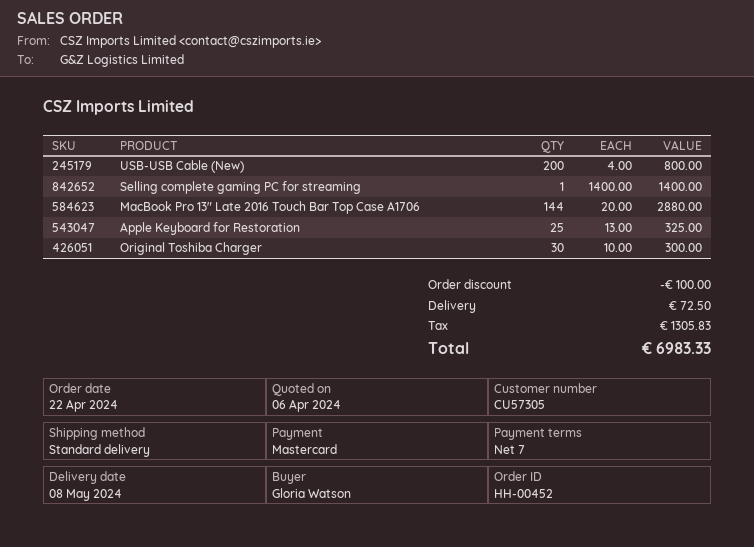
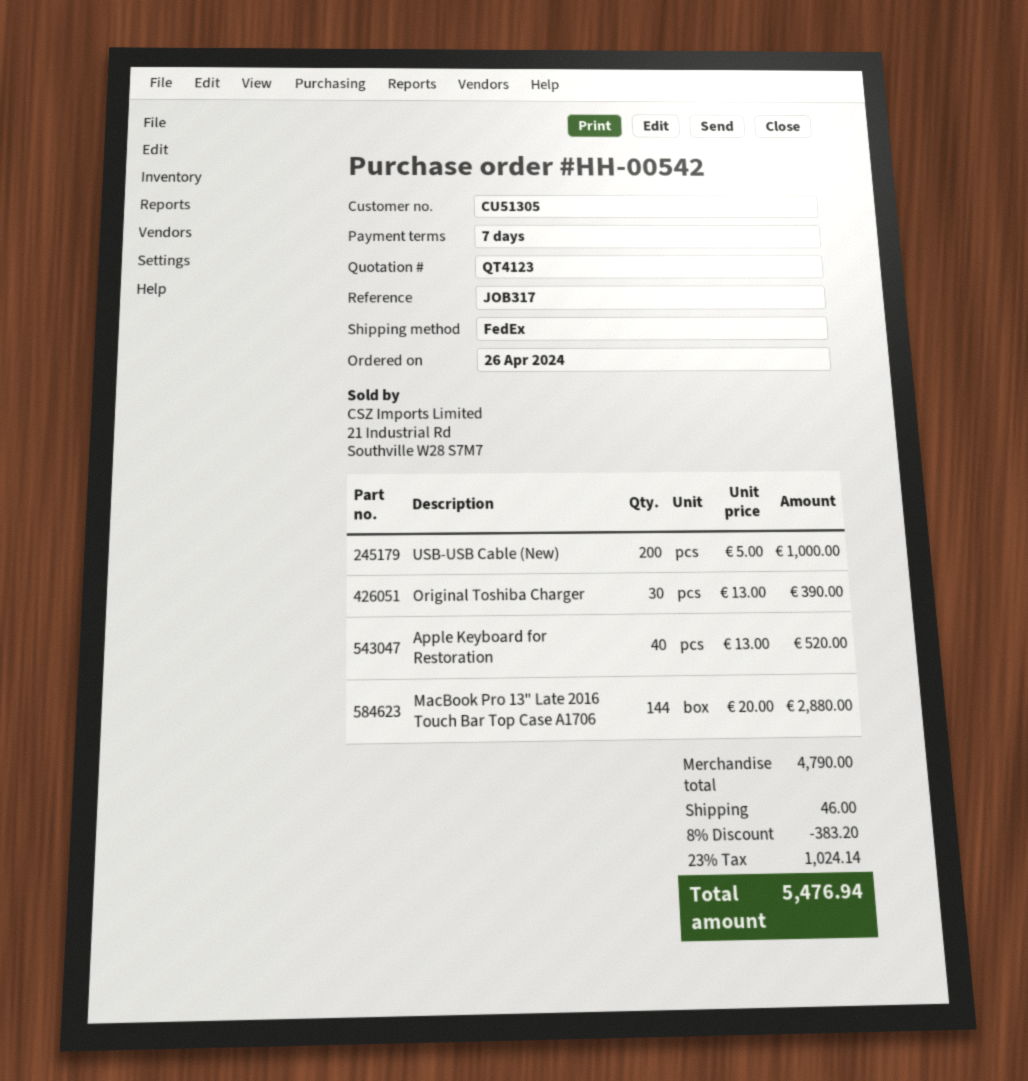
order number: HH-00452 -> HH-00542
order date: 2024-04-22 -> 2024-04-26
customer number: CU57305 -> CU51305
shipping method: standard -> FedEx
USB-USB Cable (New): 200 x 4.00 = 800.00 -> 200 x 5.00 = 1000.00
Selling complete gaming PC for streaming: 1 x 1400.00 = 1400.00 -> none
Apple Keyboard for Restoration: 25 x 13.00 = 325.00 -> 40 x 13.00 = 520.00
Original Toshiba Charger: 30 x 10.00 = 300.00 -> 30 x 13.00 = 390.00
discount: 100.00 -> 383.20
shipping: 72.50 -> 46.00
tax: 1305.83 -> 1024.14
total: 6983.33 -> 5476.94

